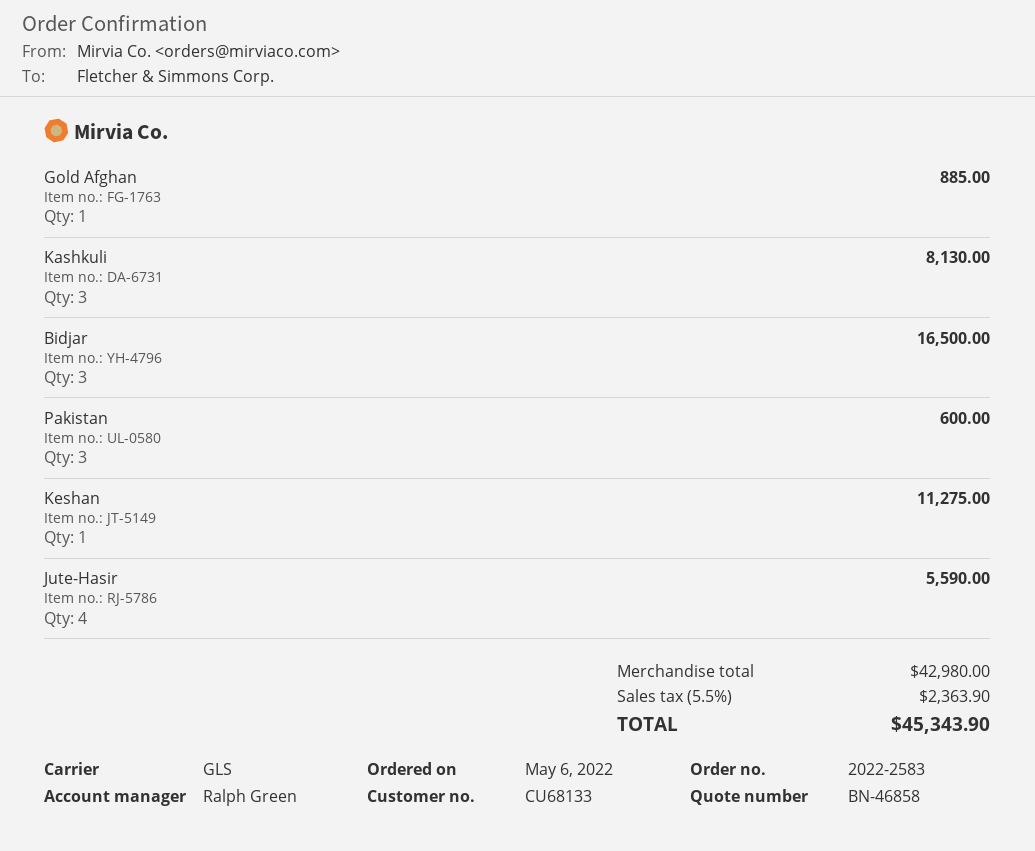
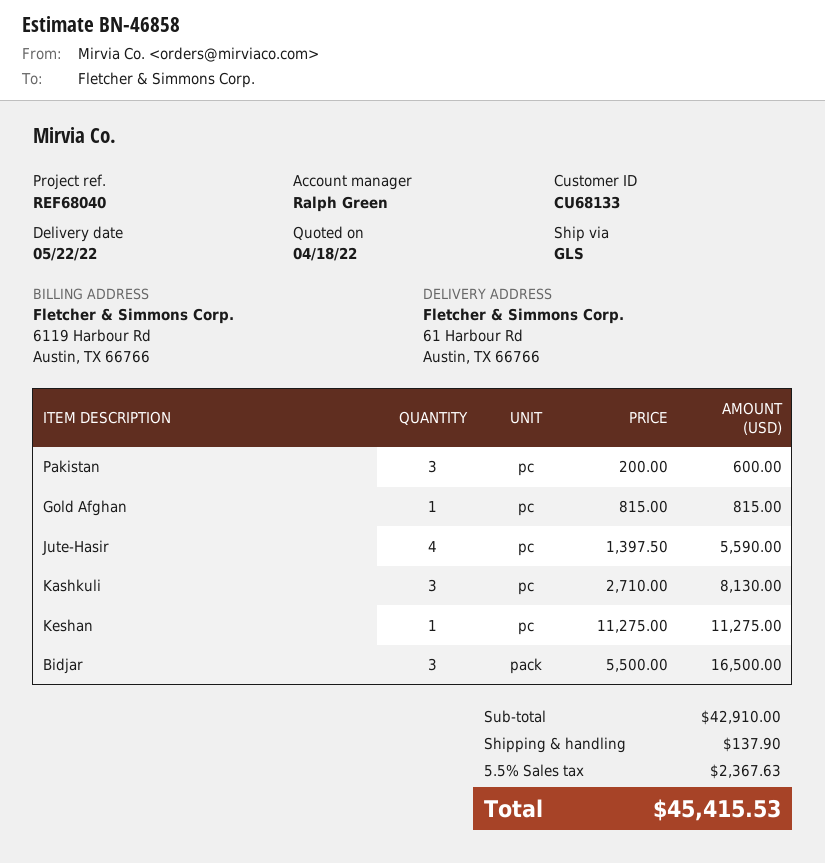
Gold Afghan: 1 for 885.00 -> 1 for 815.00
subtotal: 42980.00 -> 42910.00
shipping: none -> 137.90
tax: 5.5% = 2363.90 -> 5.5% = 2367.63
total: 45343.90 -> 45415.53

